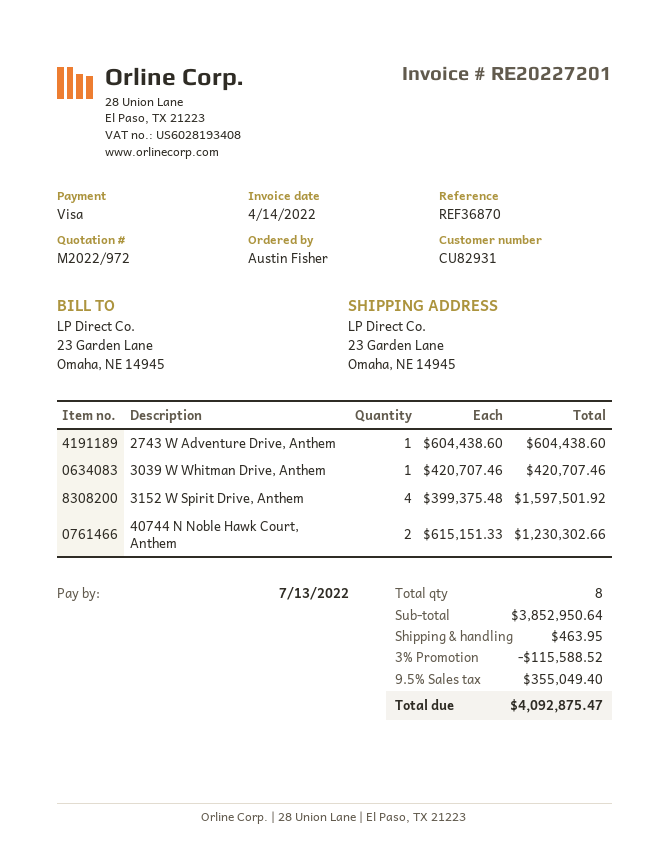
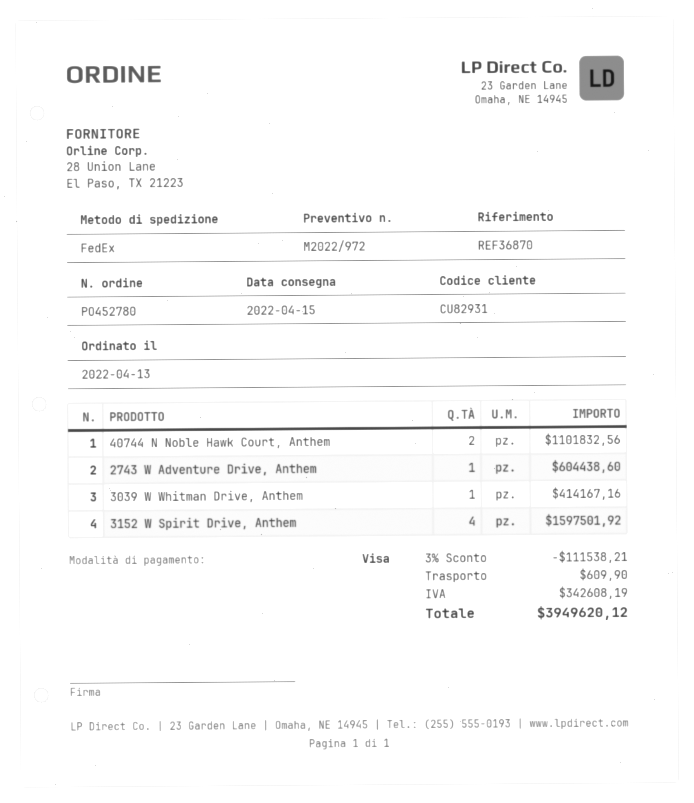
3039 W Whitman Drive, Anthem: 1 for 420707.46 -> 1 for 414167.16
40744 N Noble Hawk Court, Anthem: 2 for 1230302.66 -> 2 for 1101832.56
discount: 3% = 115588.52 -> 3% = 111538.21
shipping: 463.95 -> 609.90
tax: 355049.40 -> 342608.19
total: 4092875.47 -> 3949620.12

